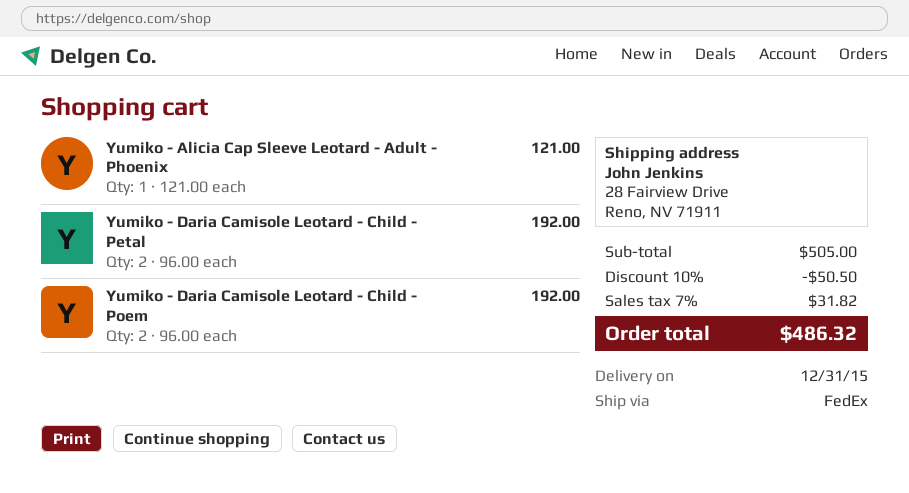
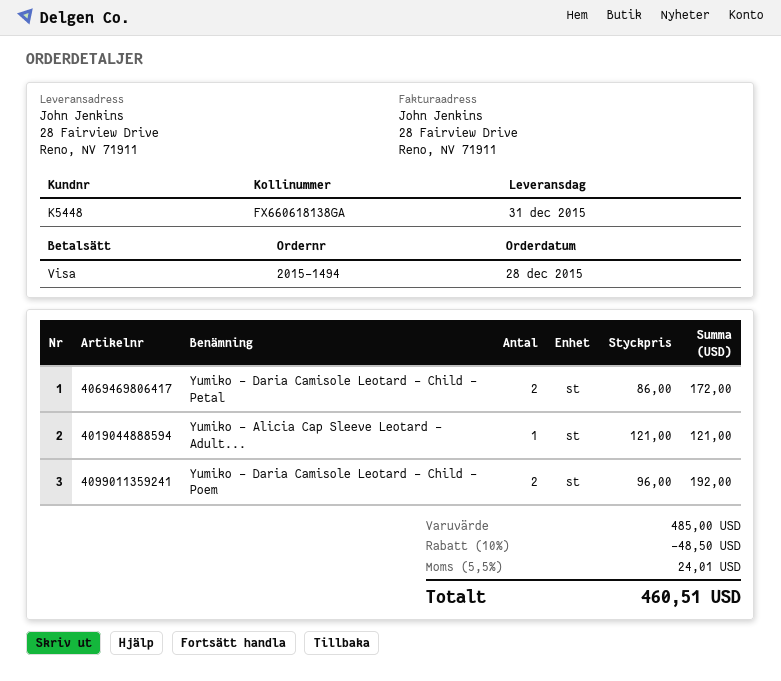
Yumiko - Daria Camisole Leotard - Child - Petal: 2 x 96.00 = 192.00 -> 2 x 86.00 = 172.00
subtotal: 505.00 -> 485.00
discount: 10% = 50.50 -> 10% = 48.50
tax: 7% = 31.82 -> 5.5% = 24.01
total: 486.32 -> 460.51

